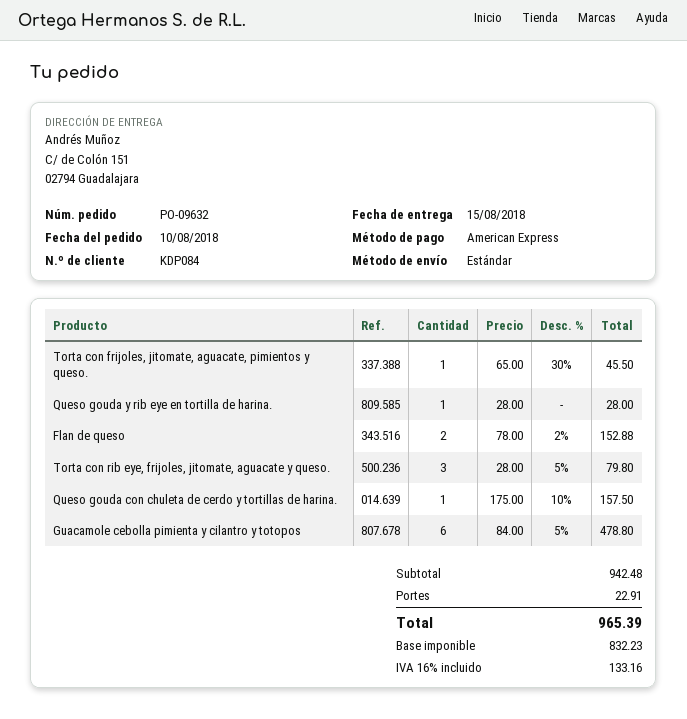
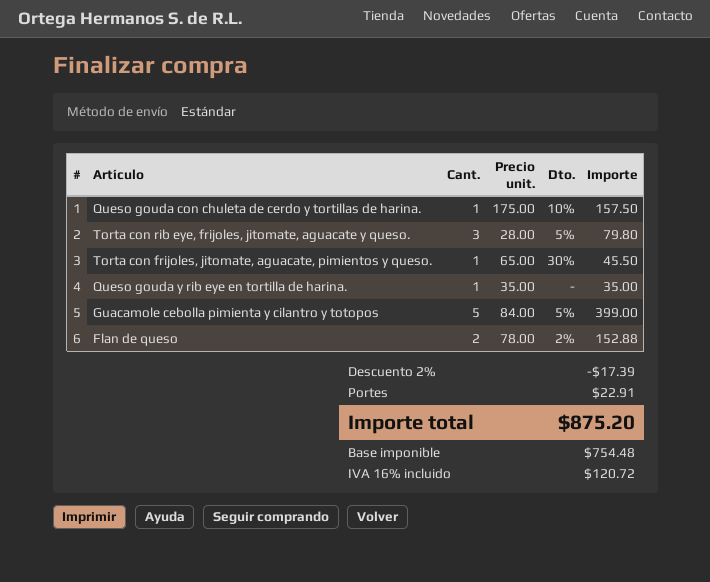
Queso gouda y rib eye en tortilla de harina.: 1 x 28.00 = 28.00 -> 1 x 35.00 = 35.00
Guacamole cebolla pimienta y cilantro y totopos: 6 x 84.00 - 5% = 478.80 -> 5 x 84.00 - 5% = 399.00
discount: none -> 2% = 17.39
net: 832.23 -> 754.48
tax: 16% = 133.16 -> 16% = 120.72
total: 965.39 -> 875.20

